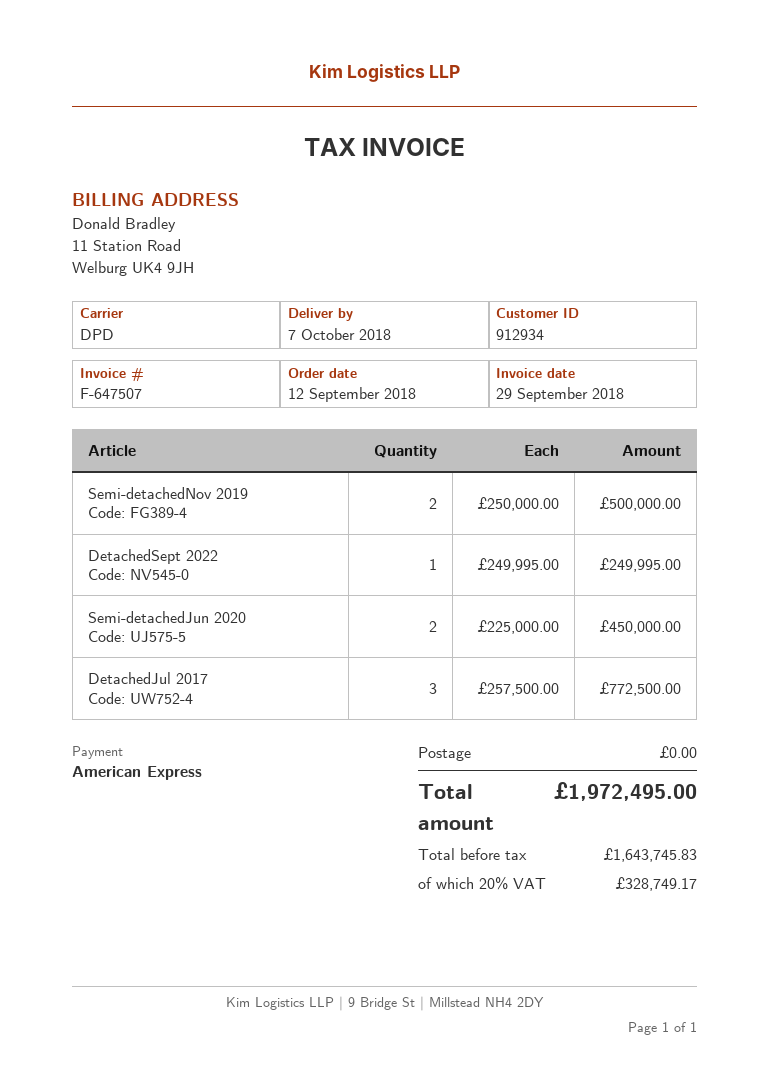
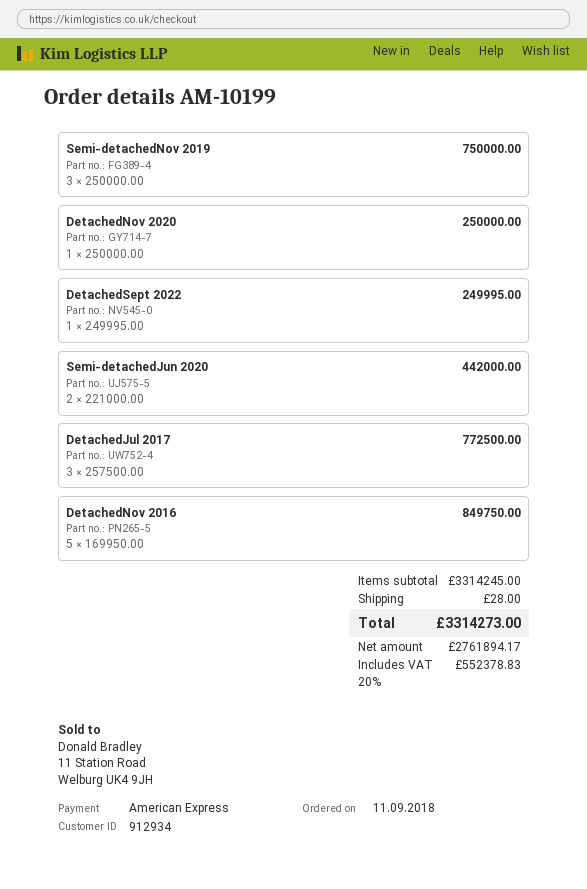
order date: 2018-09-12 -> 2018-09-11
Semi-detachedNov 2019: 2 x 250000.00 = 500000.00 -> 3 x 250000.00 = 750000.00
Semi-detachedJun 2020: 2 x 225000.00 = 450000.00 -> 2 x 221000.00 = 442000.00
DetachedNov 2020: none -> 1 x 250000.00 = 250000.00
DetachedNov 2016: none -> 5 x 169950.00 = 849750.00
shipping: 0.00 -> 28.00
net: 1643745.83 -> 2761894.17
tax: 20% = 328749.17 -> 20% = 552378.83
total: 1972495.00 -> 3314273.00

